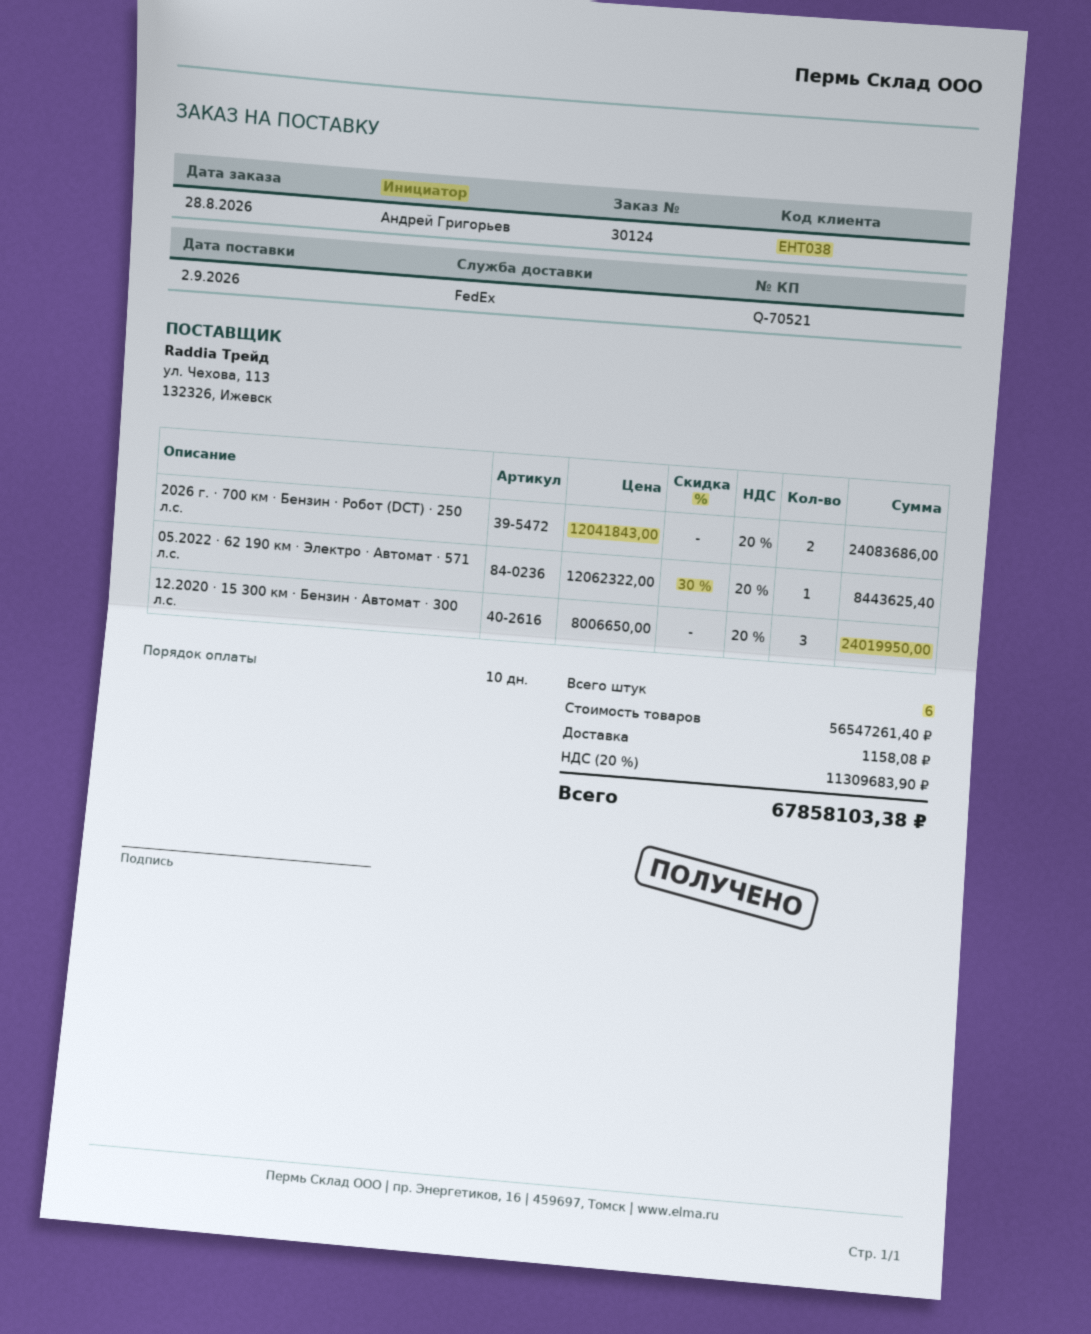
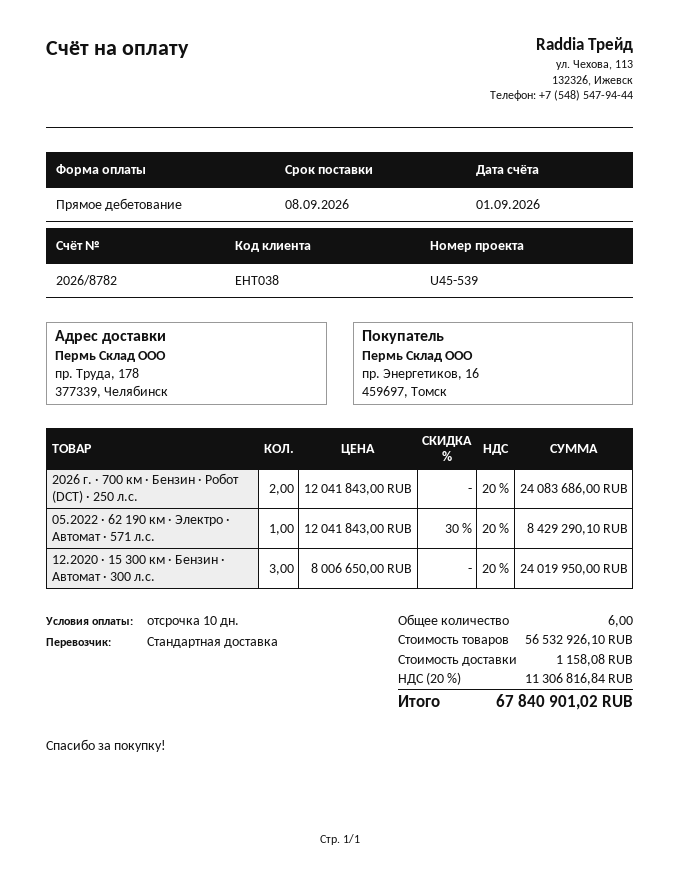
delivery date: 2026-09-02 -> 2026-09-08
shipping method: FedEx -> standard
05.2022 · 62 190 км · Электро · Автомат · 571 л.с.: 1 x 12062322.00 - 30% = 8443625.40 -> 1 x 12041843.00 - 30% = 8429290.10
subtotal: 56547261.40 -> 56532926.10
tax: 20% = 11309683.90 -> 20% = 11306816.84
total: 67858103.38 -> 67840901.02

